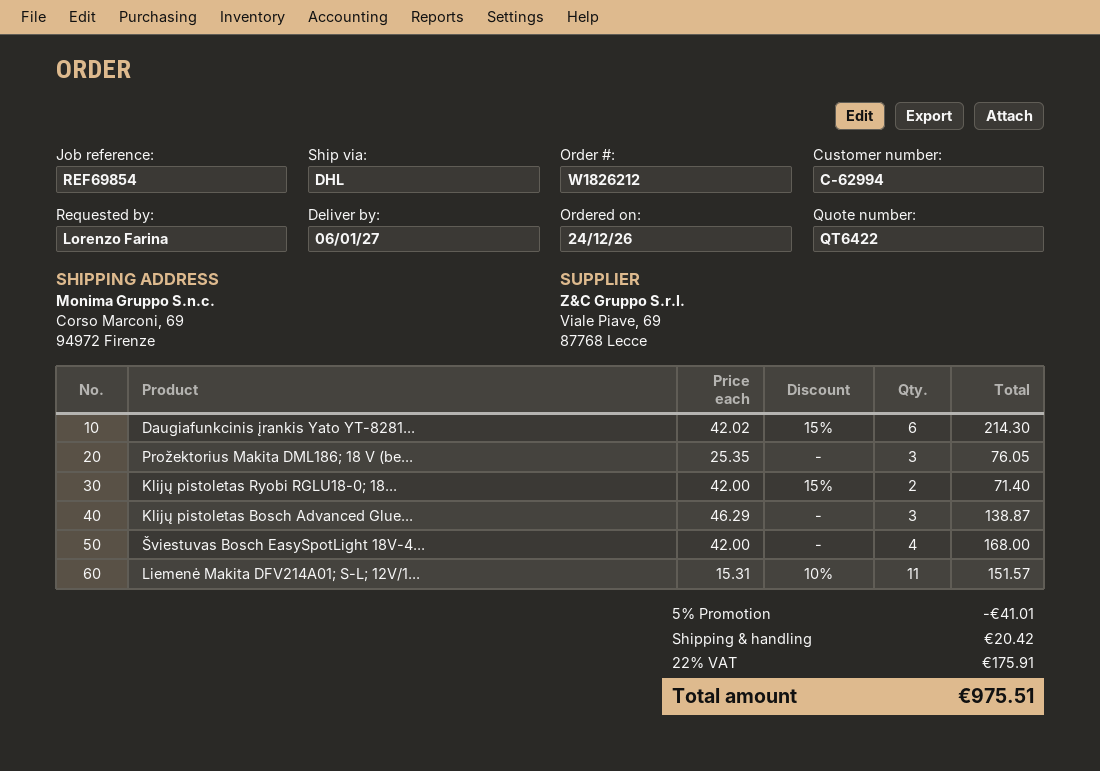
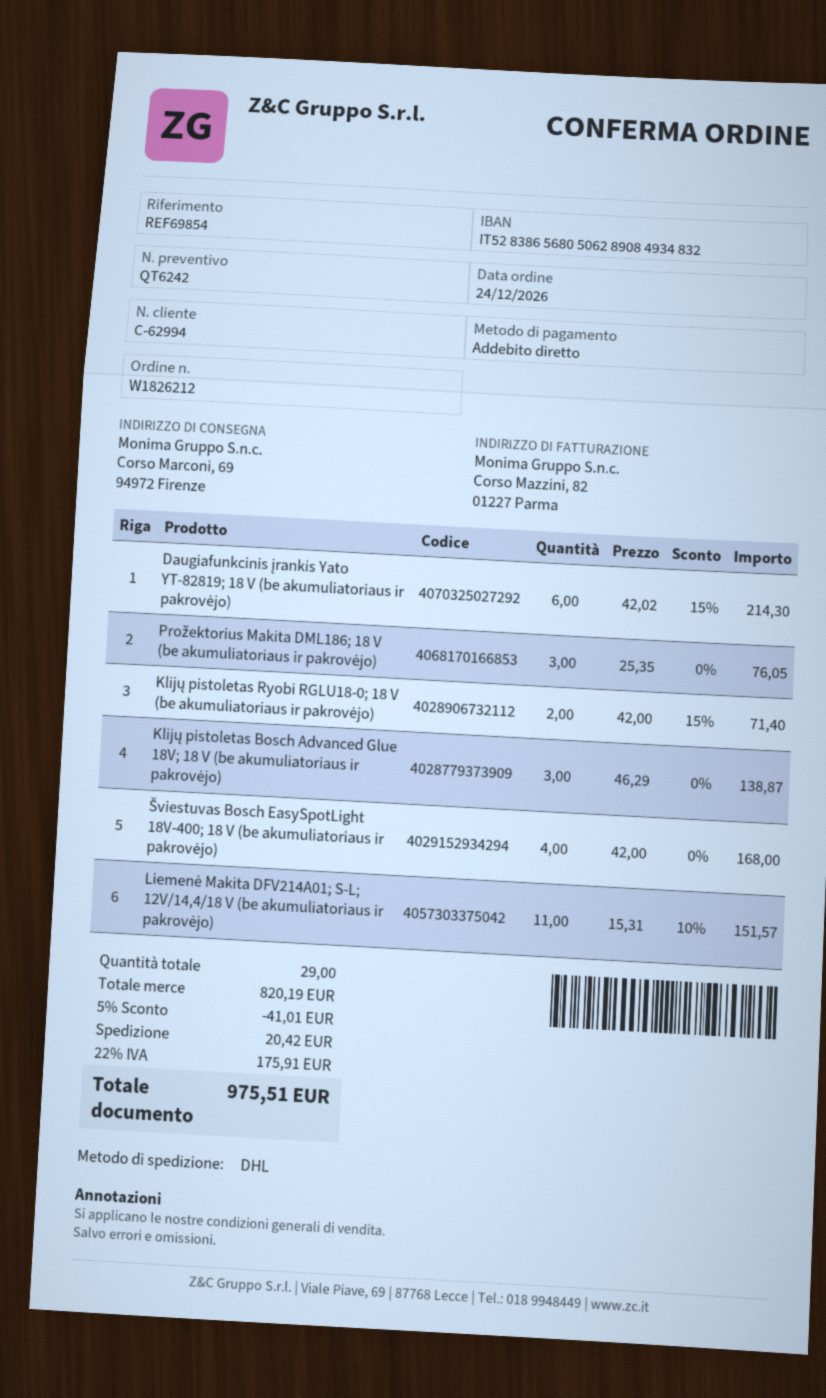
quote number: QT6422 -> QT6242

